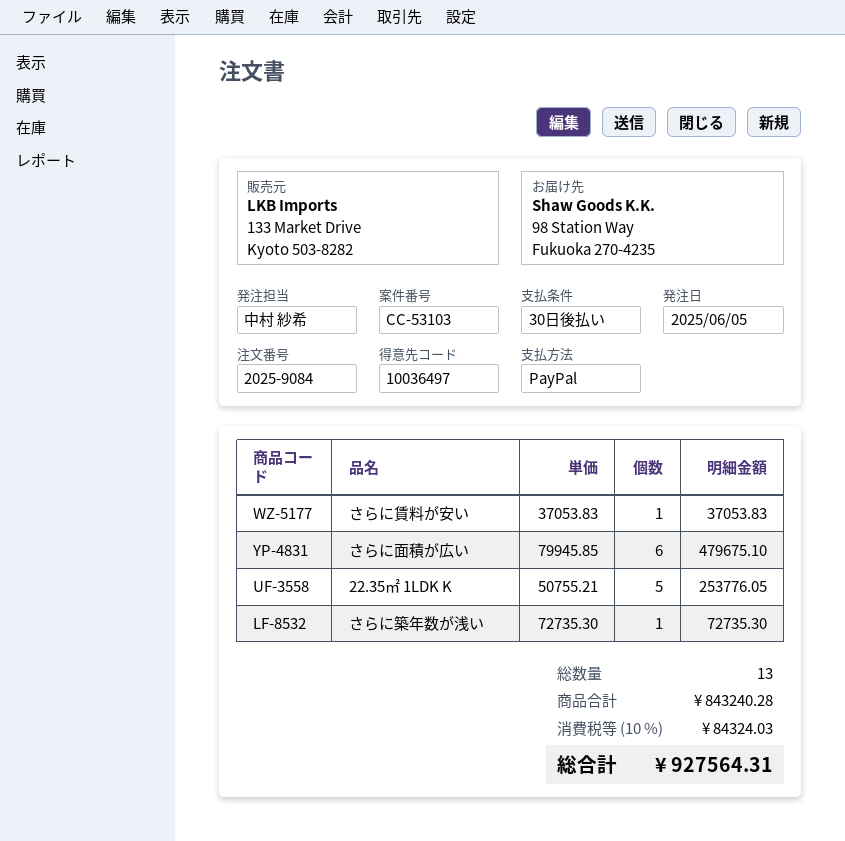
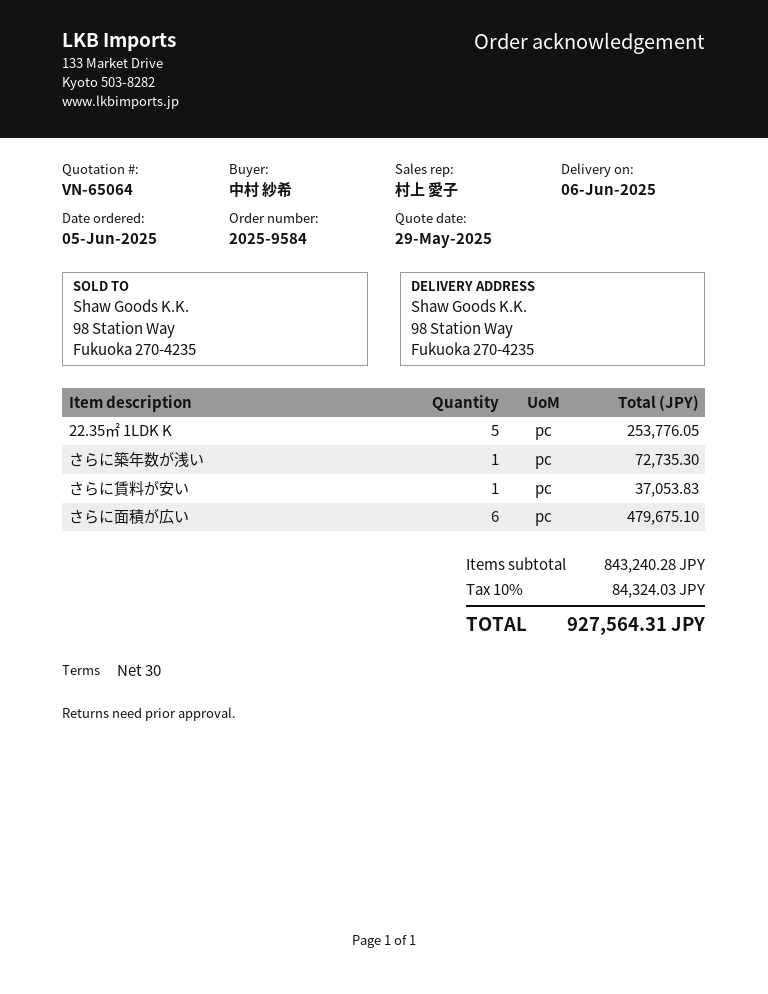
order number: 2025-9084 -> 2025-9584

